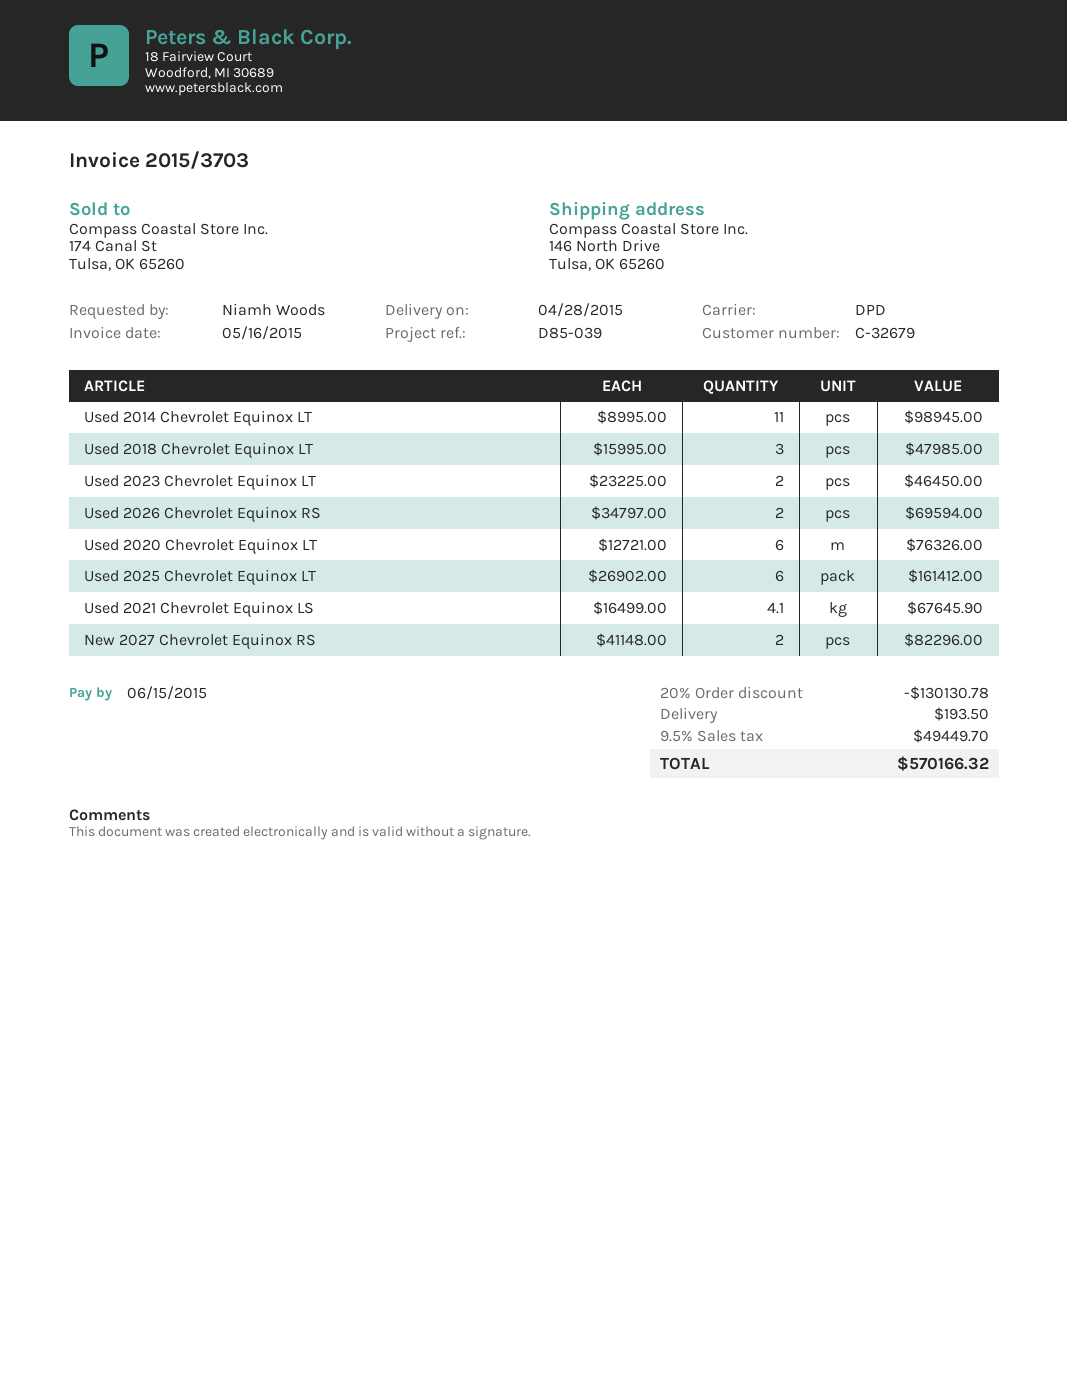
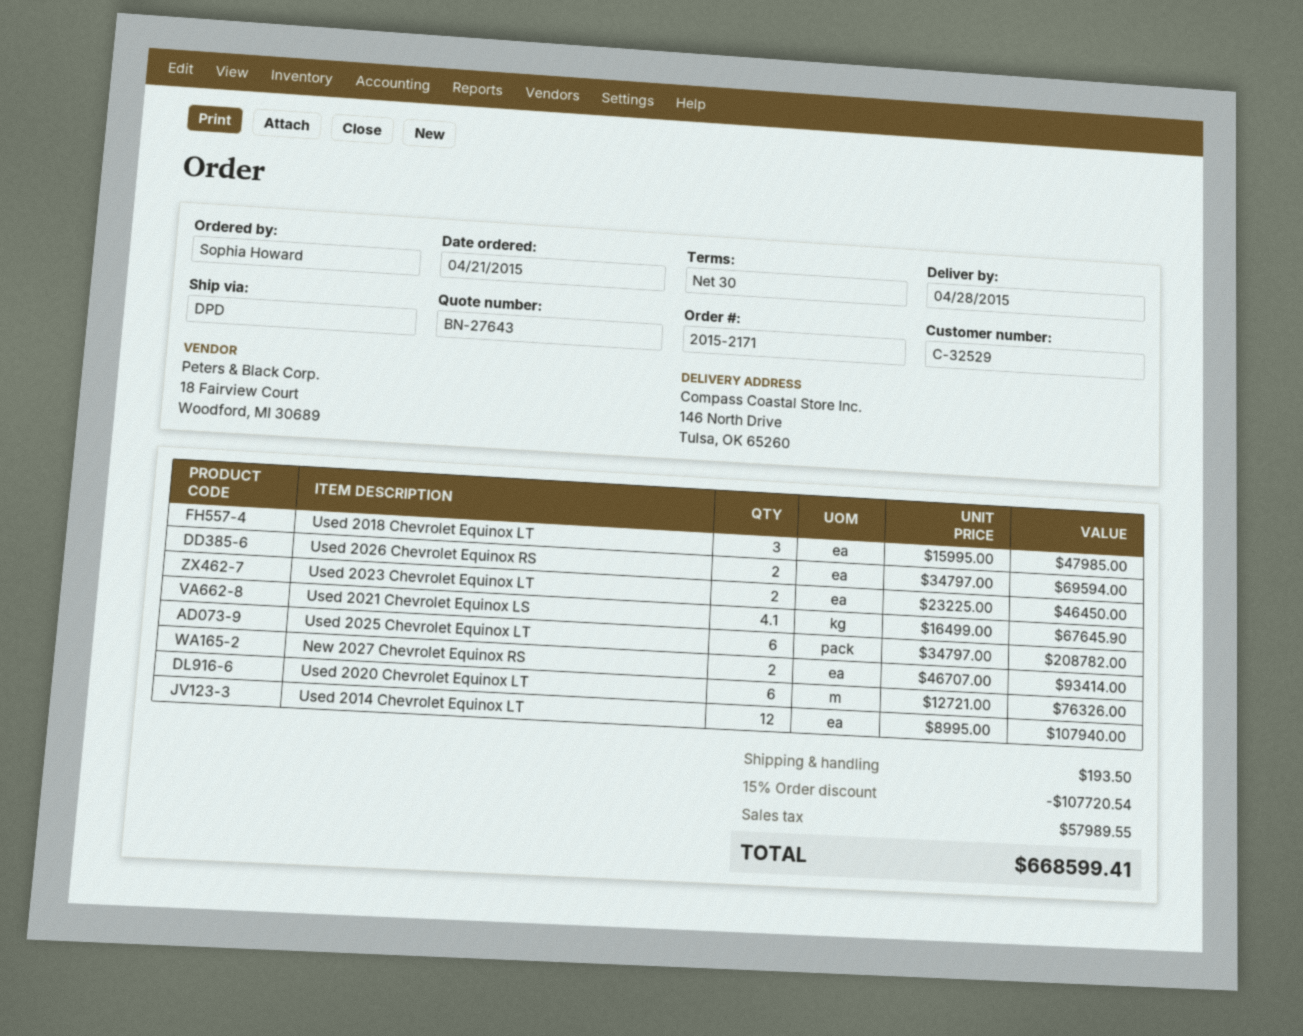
customer number: C-32679 -> C-32529
ordered by: Niamh Woods -> Sophia Howard
Used 2014 Chevrolet Equinox LT: 11 x 8995.00 = 98945.00 -> 12 x 8995.00 = 107940.00
Used 2025 Chevrolet Equinox LT: 6 x 26902.00 = 161412.00 -> 6 x 34797.00 = 208782.00
New 2027 Chevrolet Equinox RS: 2 x 41148.00 = 82296.00 -> 2 x 46707.00 = 93414.00
discount: 20% = 130130.78 -> 15% = 107720.54
tax: 49449.70 -> 57989.55
total: 570166.32 -> 668599.41

